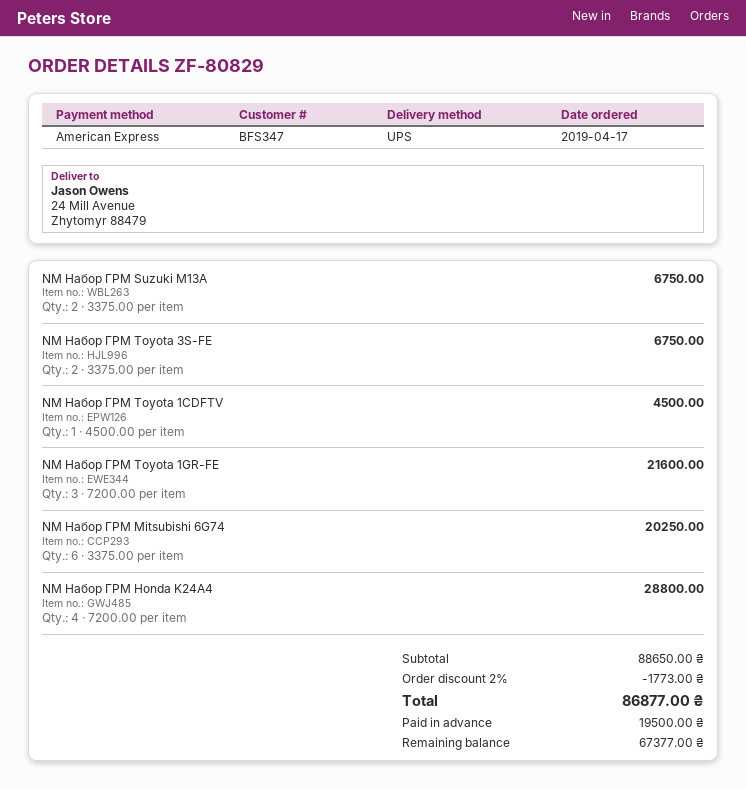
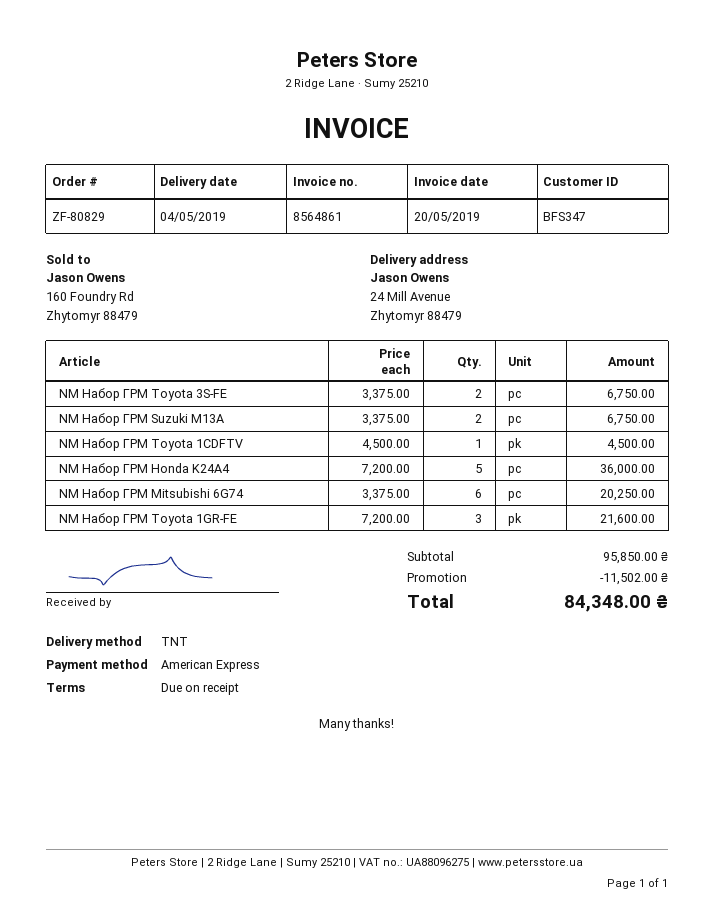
shipping method: UPS -> TNT
NM Набор ГРМ Honda K24A4: 4 x 7200.00 = 28800.00 -> 5 x 7200.00 = 36000.00
subtotal: 88650.00 -> 95850.00
discount: 1773.00 -> 11502.00
total: 86877.00 -> 84348.00

